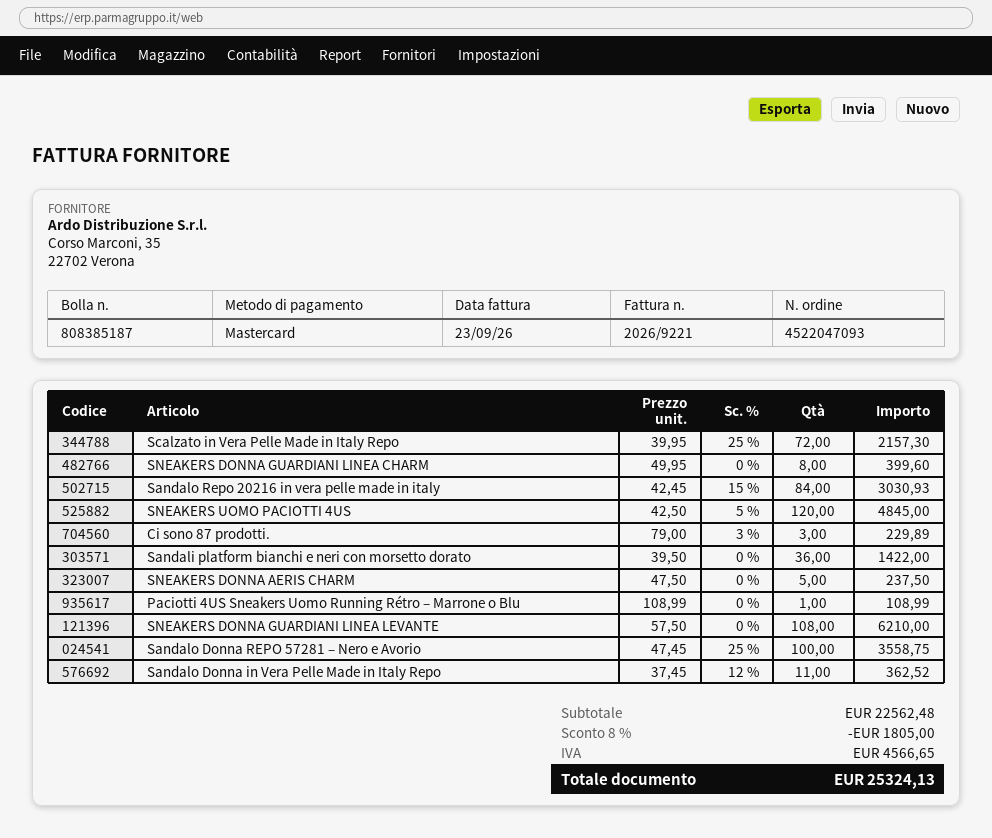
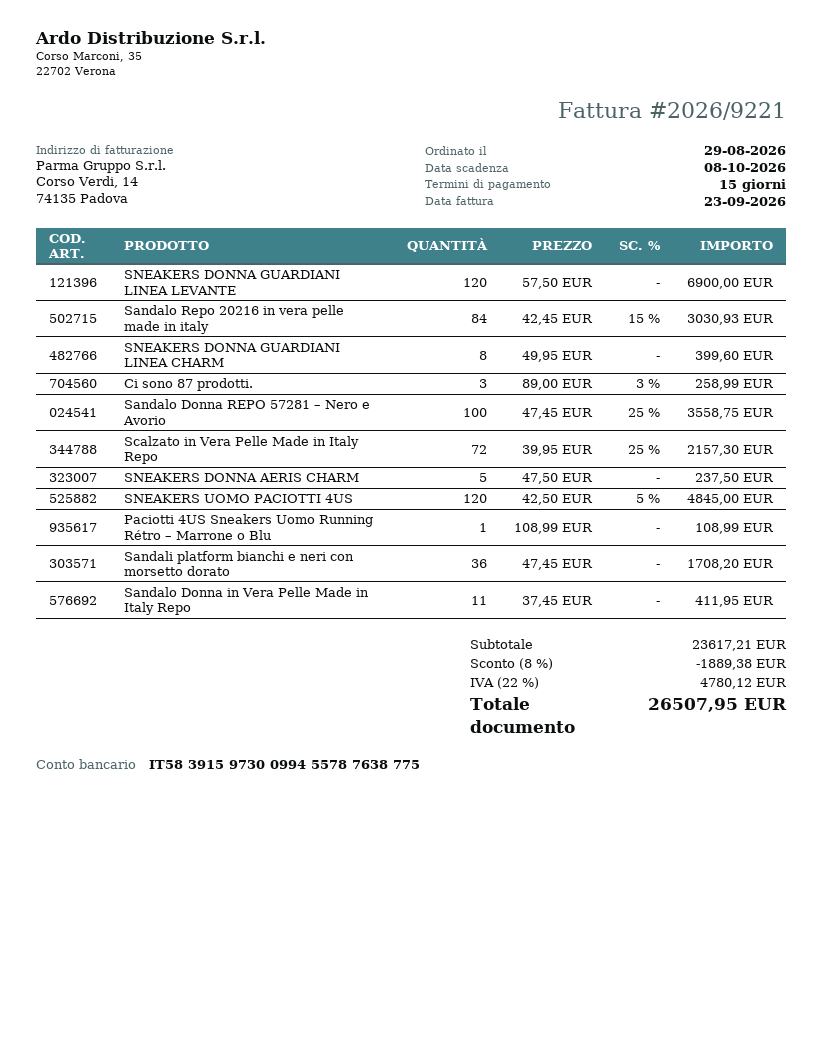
Ci sono 87 prodotti.: 3 x 79.00 - 3% = 229.89 -> 3 x 89.00 - 3% = 258.99
Sandali platform bianchi e neri con morsetto dorato: 36 x 39.50 = 1422.00 -> 36 x 47.45 = 1708.20
SNEAKERS DONNA GUARDIANI LINEA LEVANTE: 108 x 57.50 = 6210.00 -> 120 x 57.50 = 6900.00
Sandalo Donna in Vera Pelle Made in Italy Repo: 11 x 37.45 - 12% = 362.52 -> 11 x 37.45 = 411.95
subtotal: 22562.48 -> 23617.21
discount: 8% = 1805.00 -> 8% = 1889.38
tax: 4566.65 -> 4780.12
total: 25324.13 -> 26507.95

